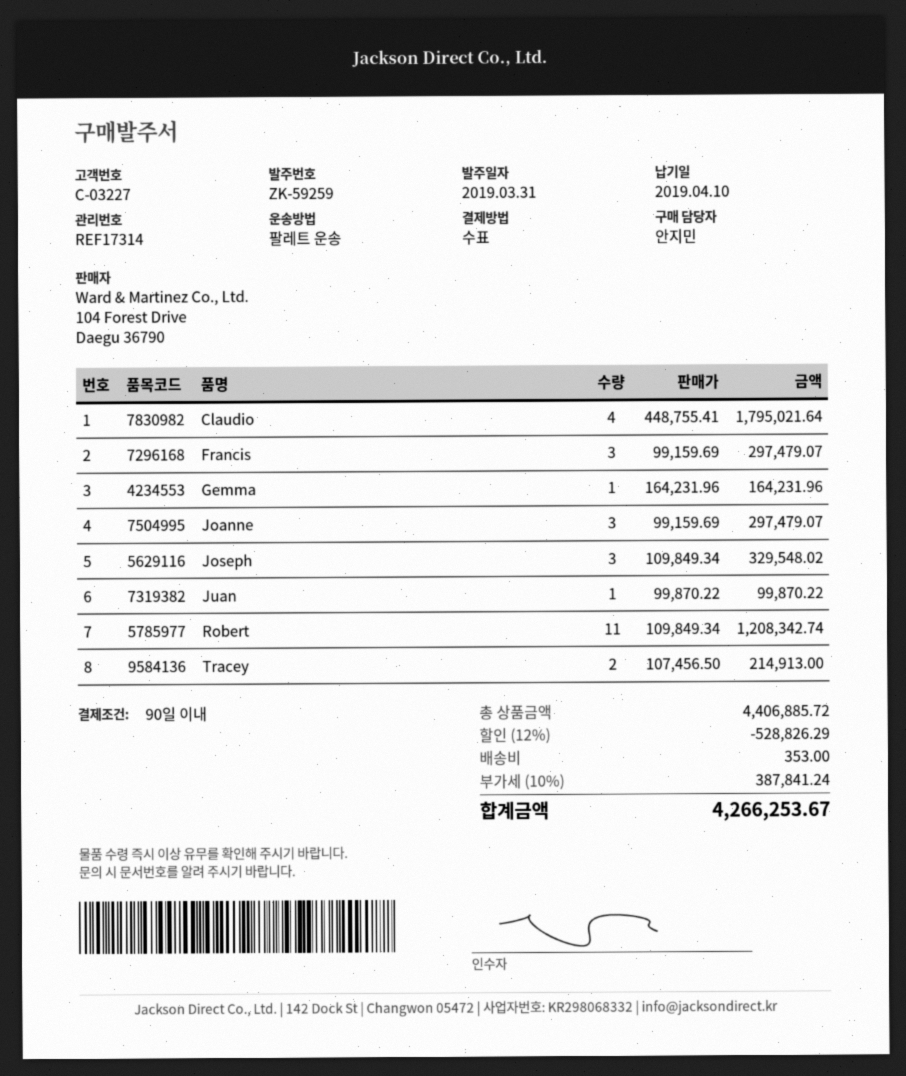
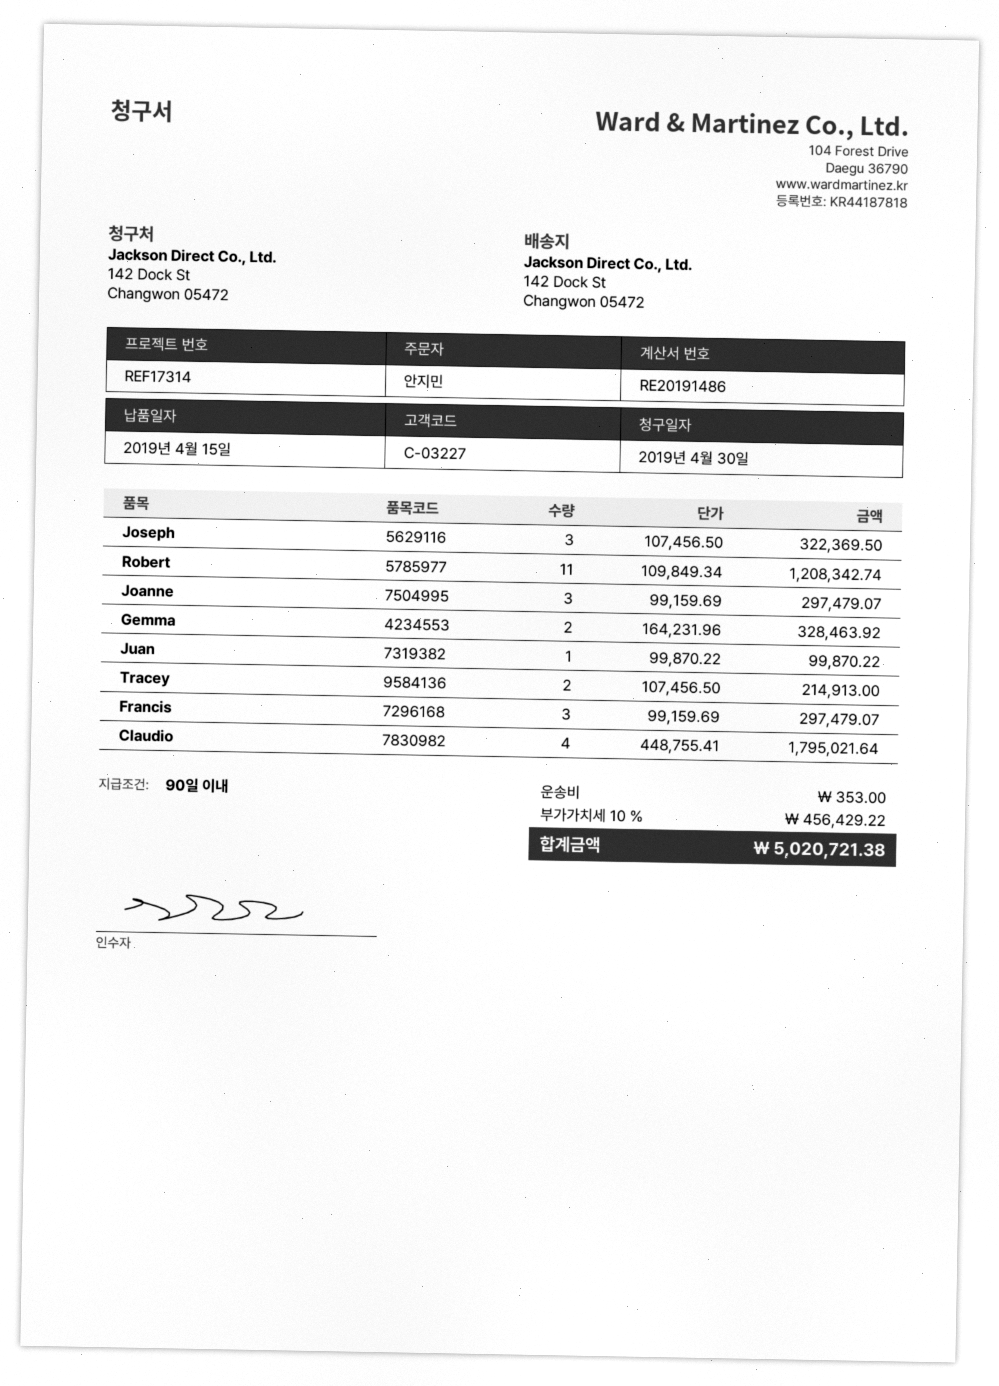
delivery date: 2019-04-10 -> 2019-04-15
Gemma: 1 x 164231.96 = 164231.96 -> 2 x 164231.96 = 328463.92
Joseph: 3 x 109849.34 = 329548.02 -> 3 x 107456.50 = 322369.50
discount: 12% = 528826.29 -> none
tax: 10% = 387841.24 -> 10% = 456429.22
total: 4266253.67 -> 5020721.38

